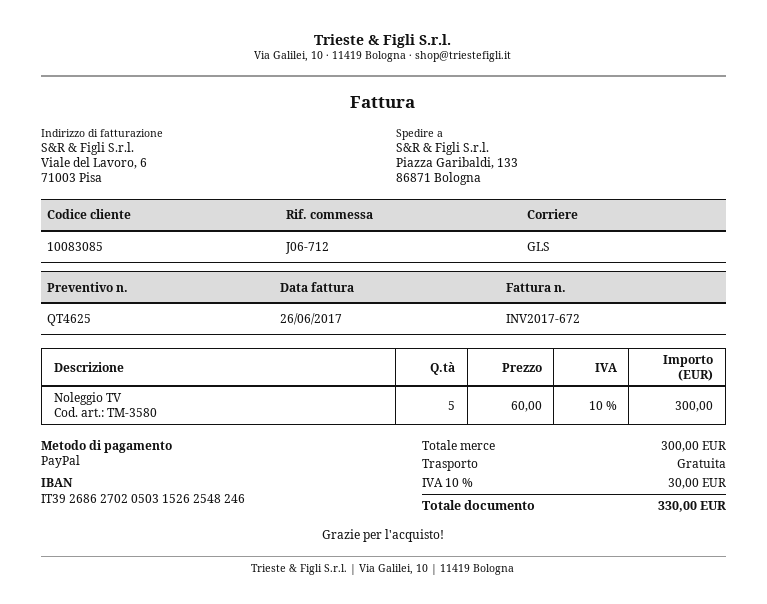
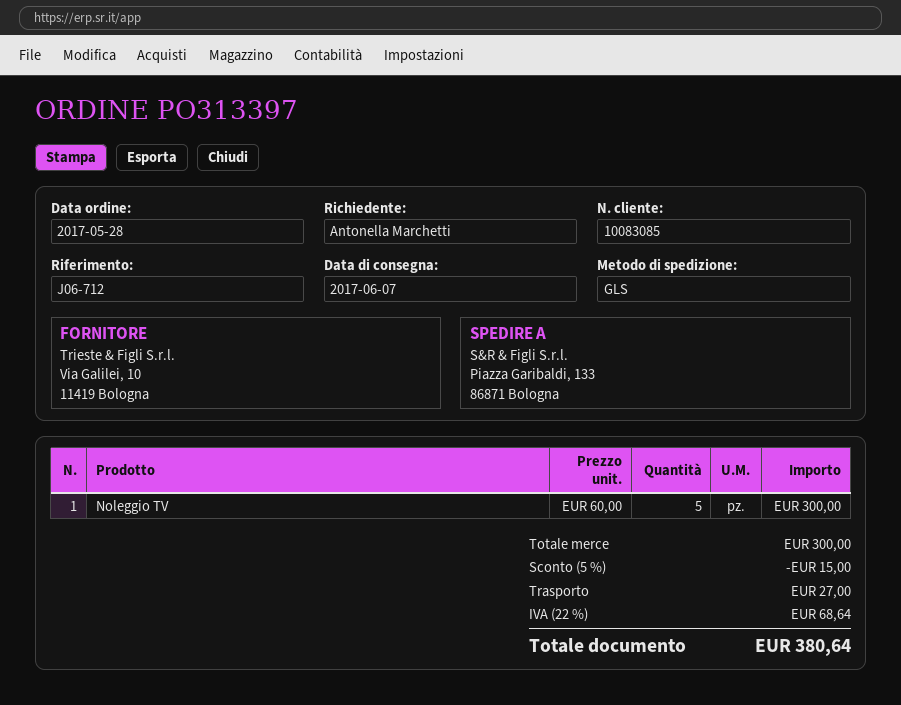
discount: none -> 5% = 15.00
shipping: 0.00 -> 27.00
tax: 10% = 30.00 -> 22% = 68.64
total: 330.00 -> 380.64

